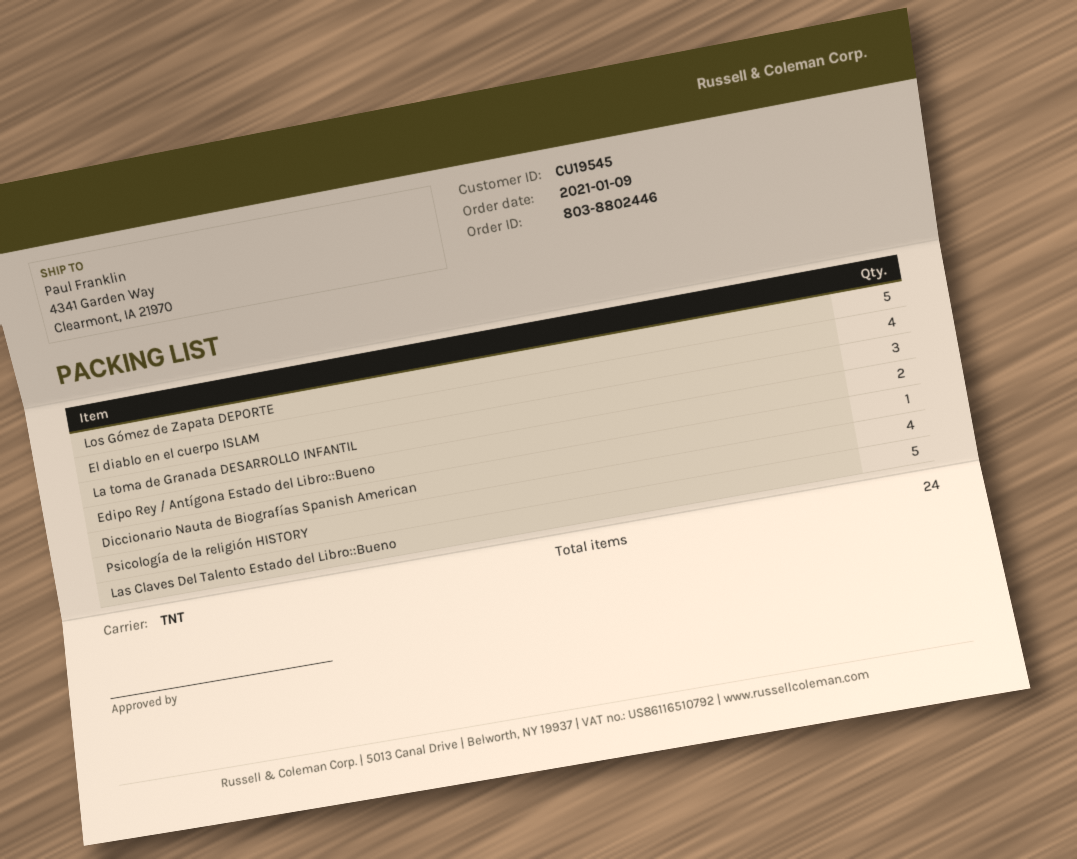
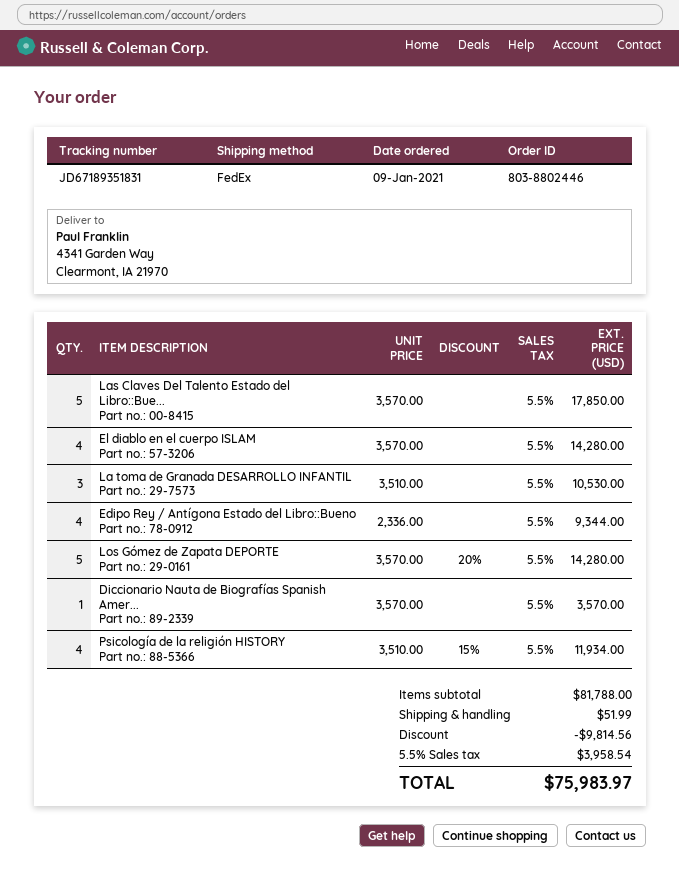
shipping method: TNT -> FedEx
Edipo Rey / Antígona Estado del Libro::Bueno: 2 -> 4

